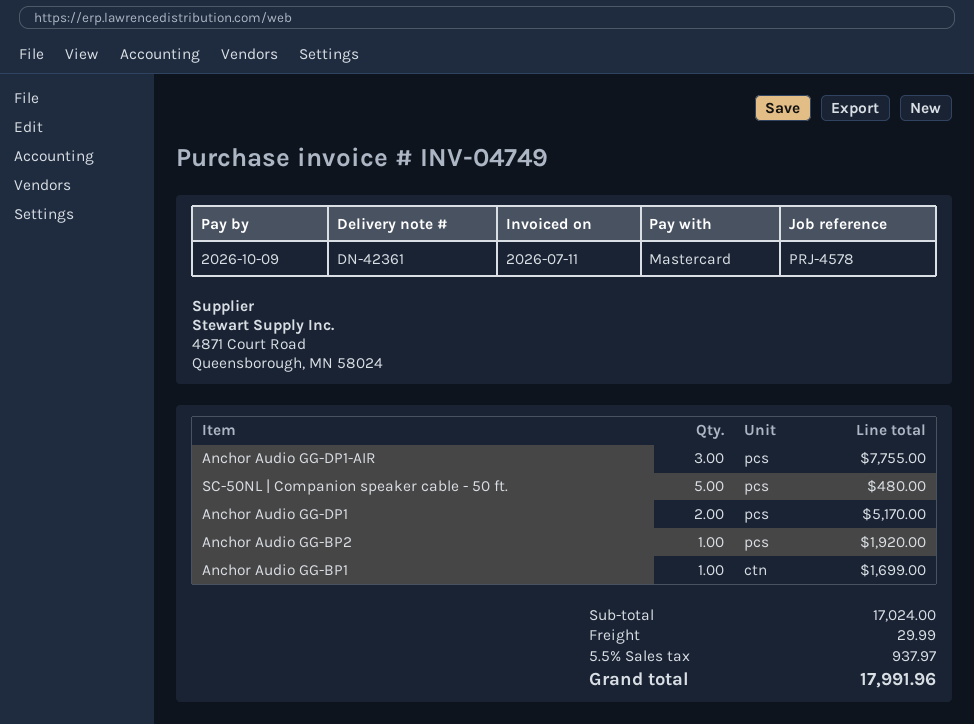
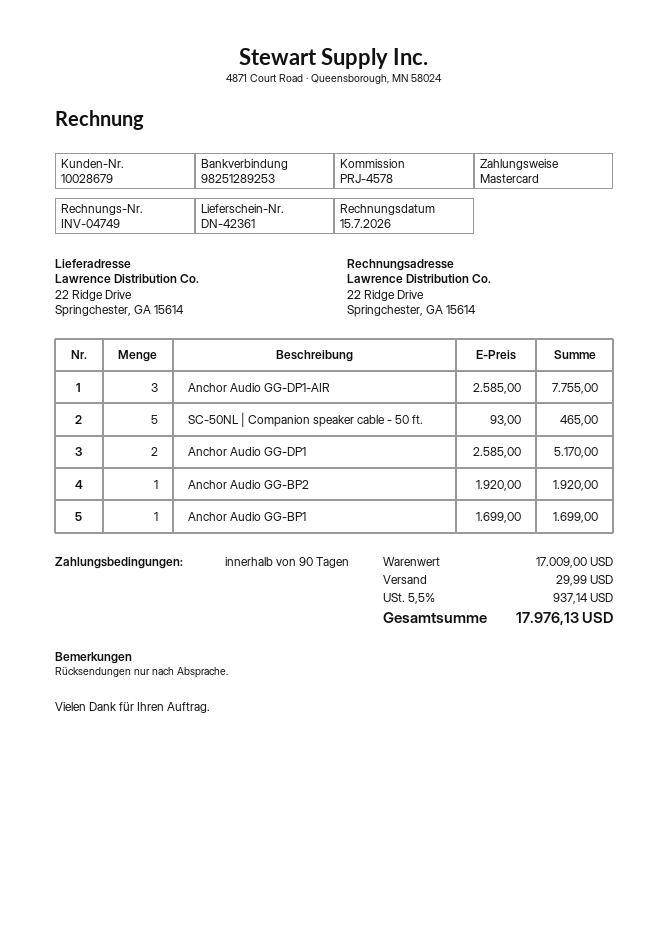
invoice date: 2026-07-11 -> 2026-07-15
SC-50NL | Companion speaker cable - 50 ft.: 5 for 480.00 -> 5 for 465.00
subtotal: 17024.00 -> 17009.00
tax: 5.5% = 937.97 -> 5.5% = 937.14
total: 17991.96 -> 17976.13

